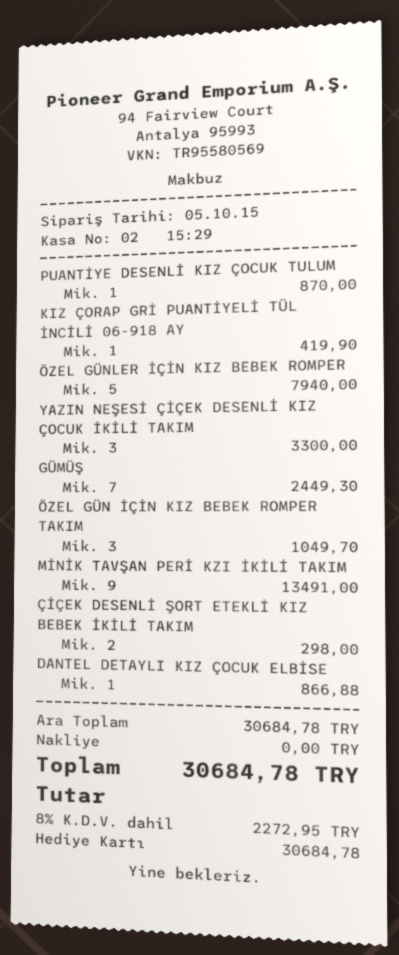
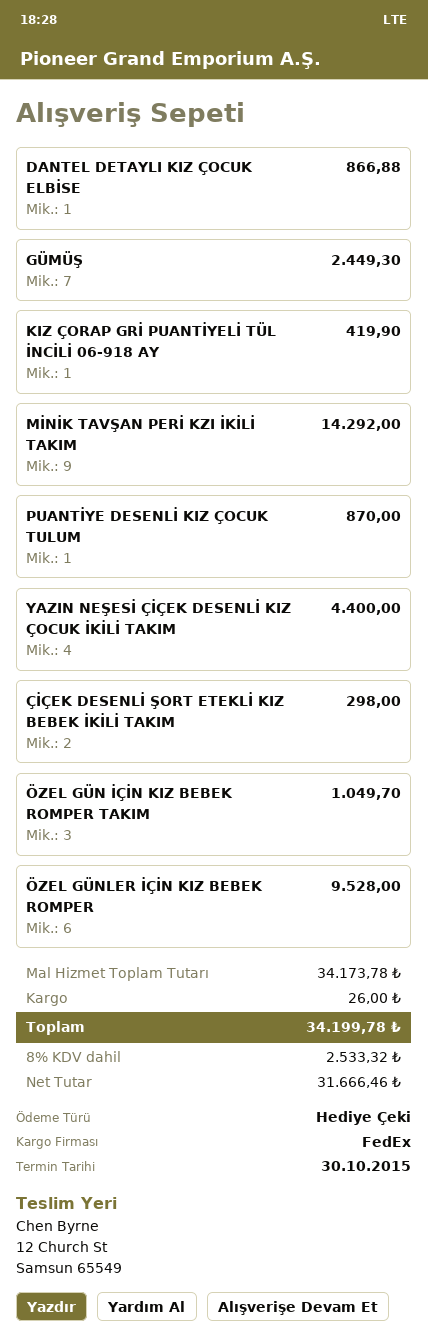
ÖZEL GÜNLER İÇİN KIZ BEBEK ROMPER: 5 for 7940.00 -> 6 for 9528.00
YAZIN NEŞESİ ÇİÇEK DESENLİ KIZ ÇOCUK İKİLİ TAKIM: 3 for 3300.00 -> 4 for 4400.00
MİNİK TAVŞAN PERİ KZI İKİLİ TAKIM: 9 for 13491.00 -> 9 for 14292.00
subtotal: 30684.78 -> 34173.78
shipping: 0.00 -> 26.00
tax: 8% = 2272.95 -> 8% = 2533.32
total: 30684.78 -> 34199.78

